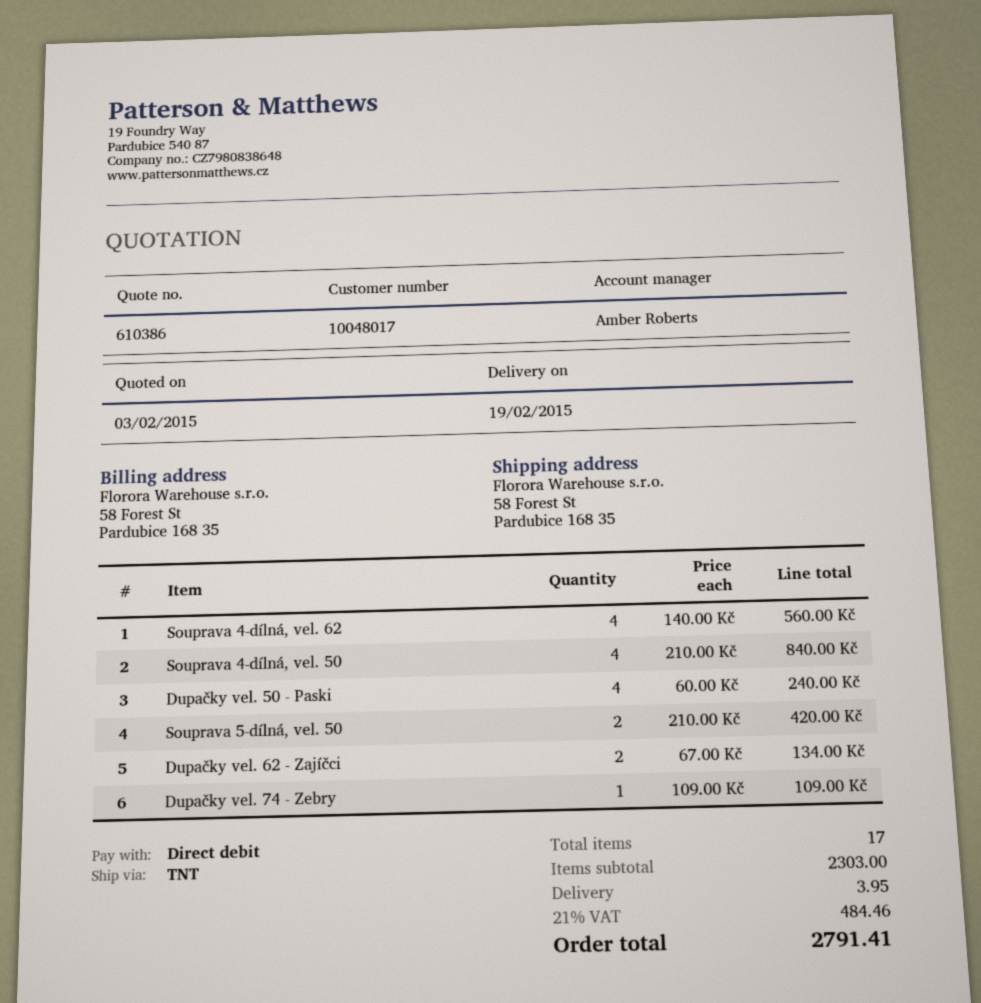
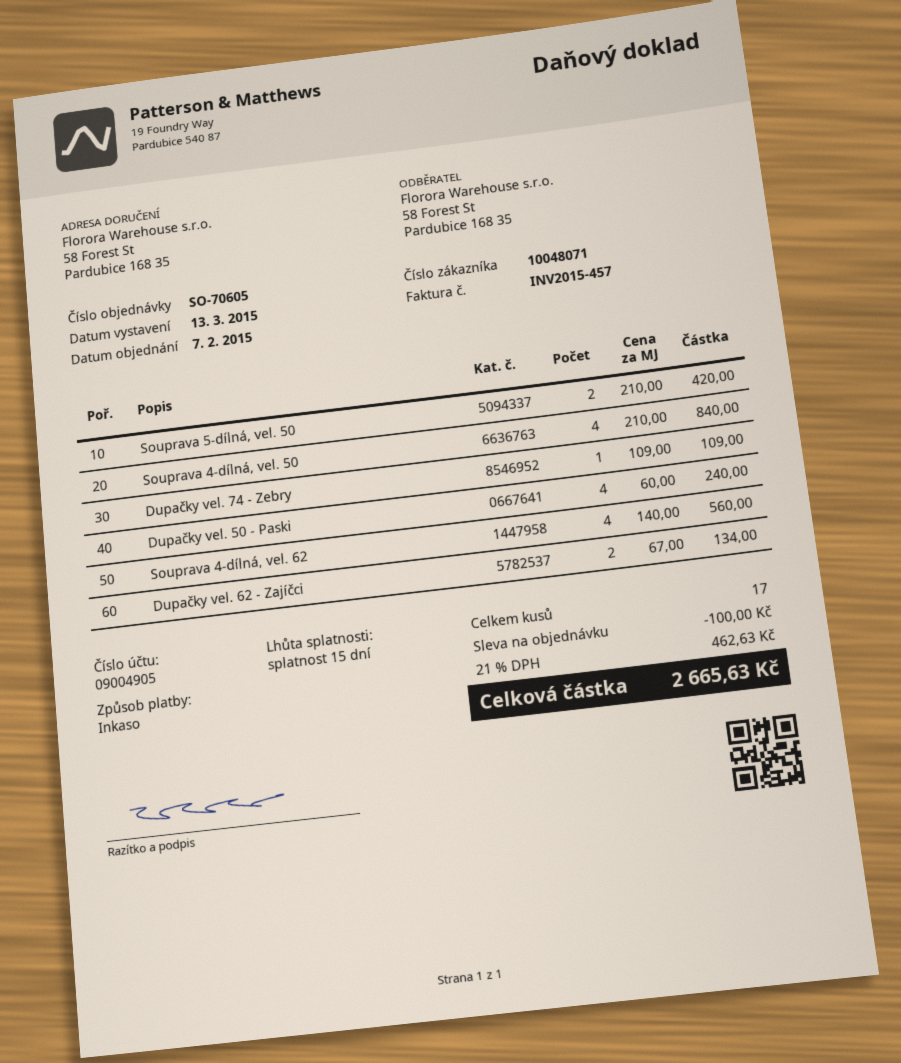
customer number: 10048017 -> 10048071
discount: none -> 100.00
shipping: 3.95 -> none
tax: 21% = 484.46 -> 21% = 462.63
total: 2791.41 -> 2665.63

